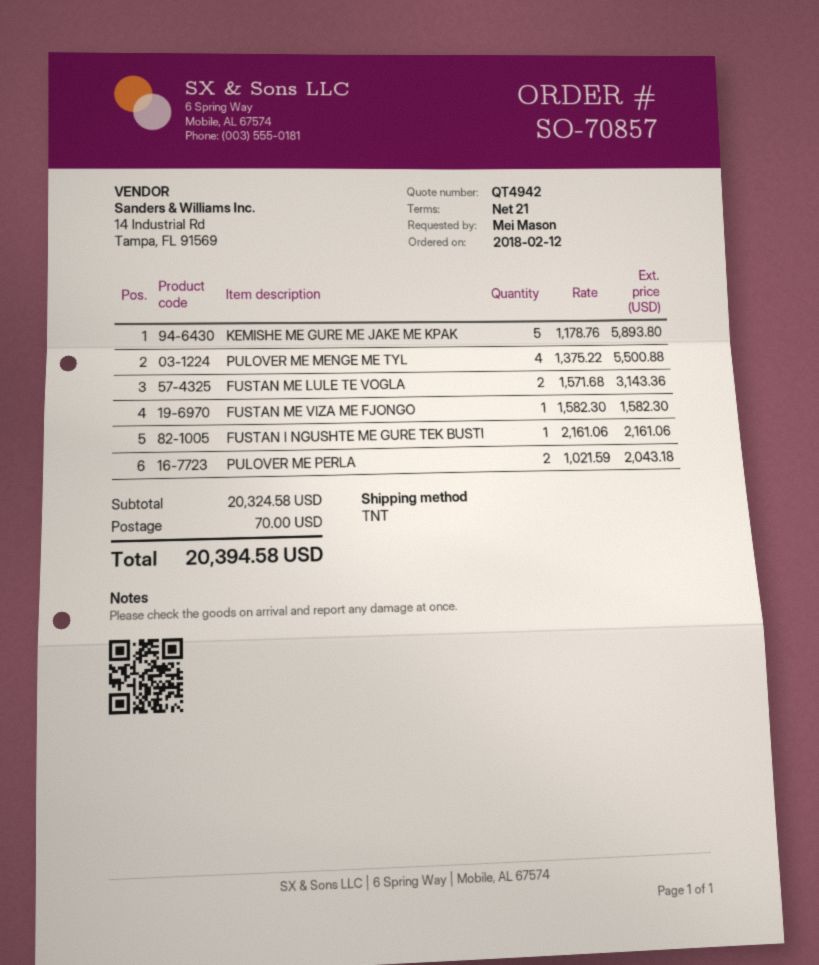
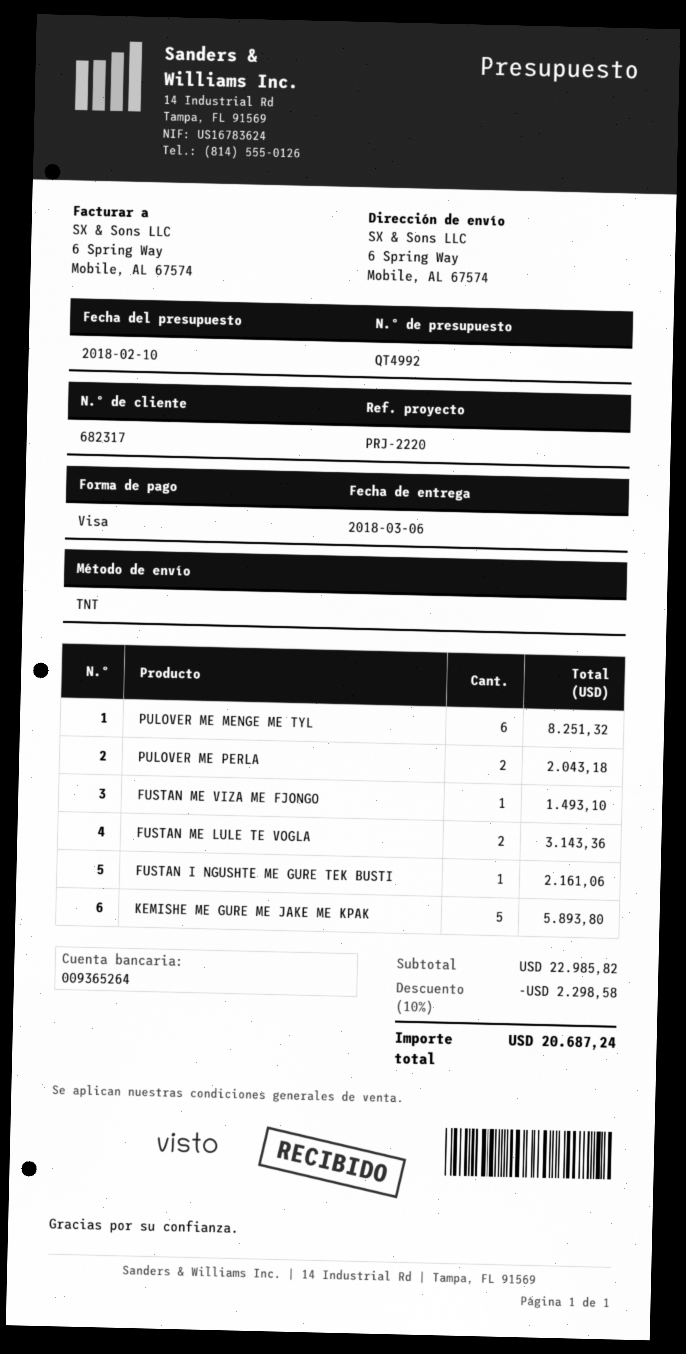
quote number: QT4942 -> QT4992
PULOVER ME MENGE ME TYL: 4 for 5500.88 -> 6 for 8251.32
FUSTAN ME VIZA ME FJONGO: 1 for 1582.30 -> 1 for 1493.10
subtotal: 20324.58 -> 22985.82
discount: none -> 10% = 2298.58
shipping: 70.00 -> none
total: 20394.58 -> 20687.24

